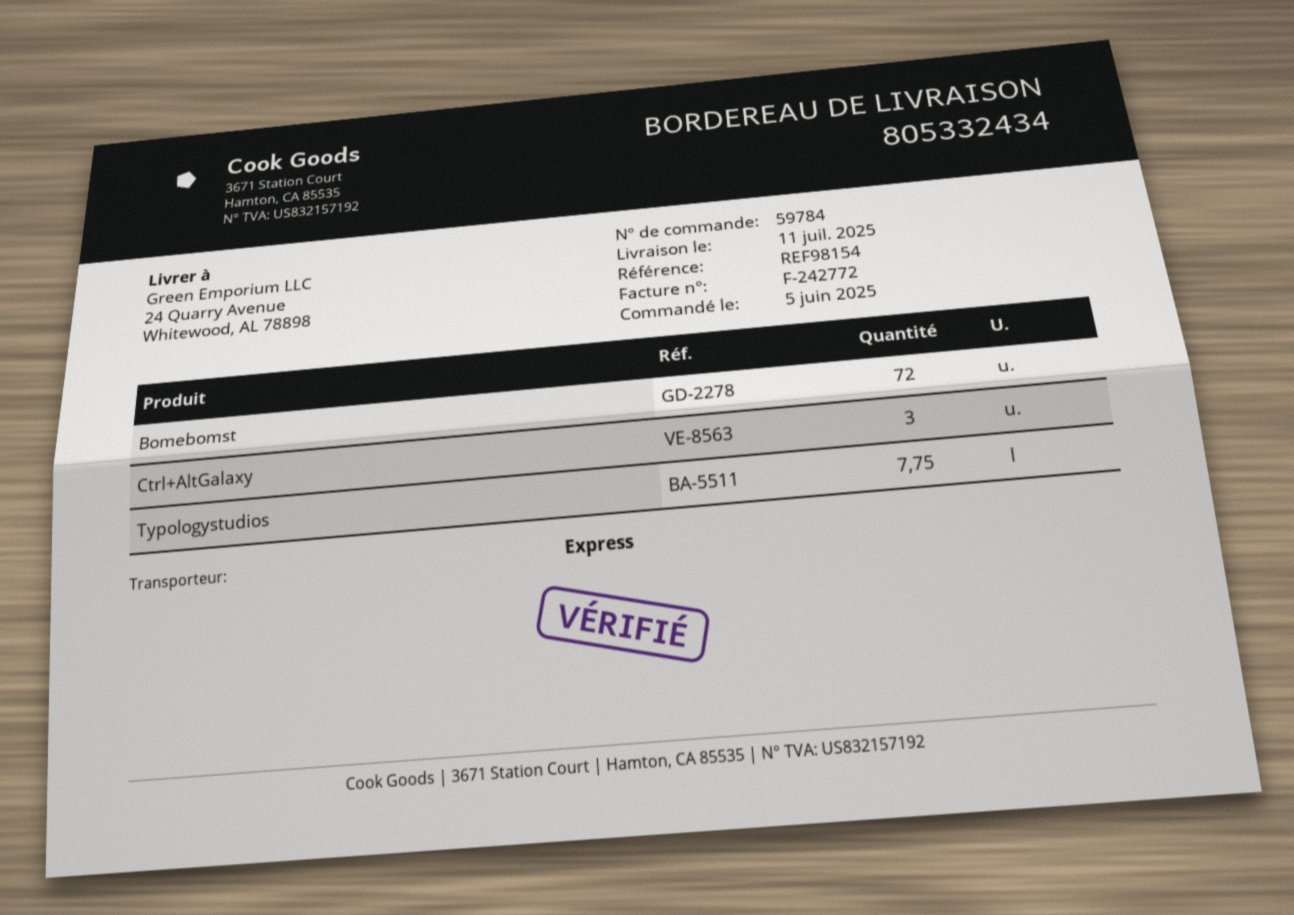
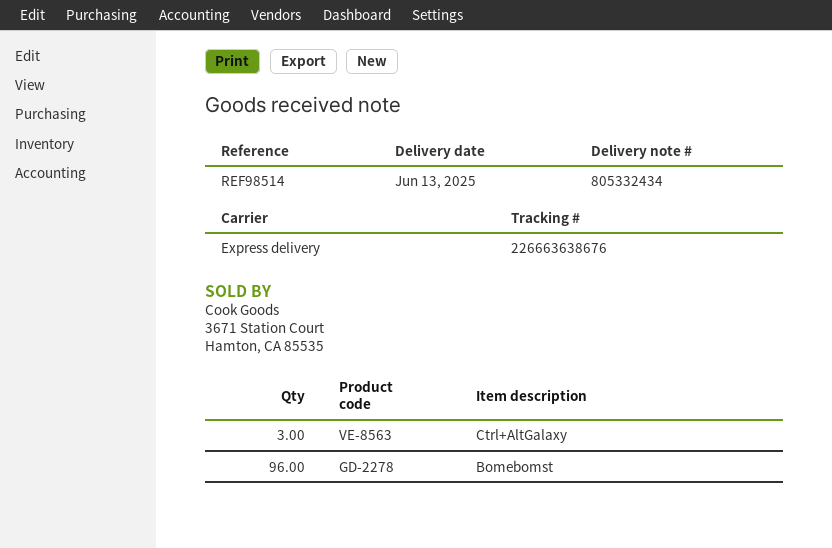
delivery date: 2025-07-11 -> 2025-06-13
reference: REF98154 -> REF98514
Bomebomst: 72 -> 96
Typologystudios: 7.75 -> none

